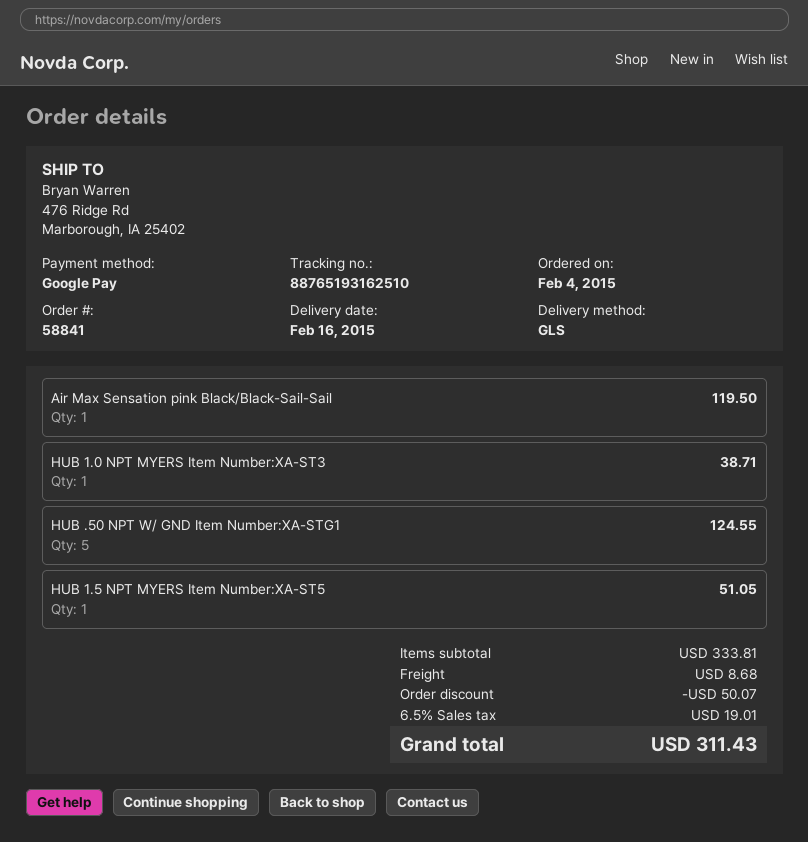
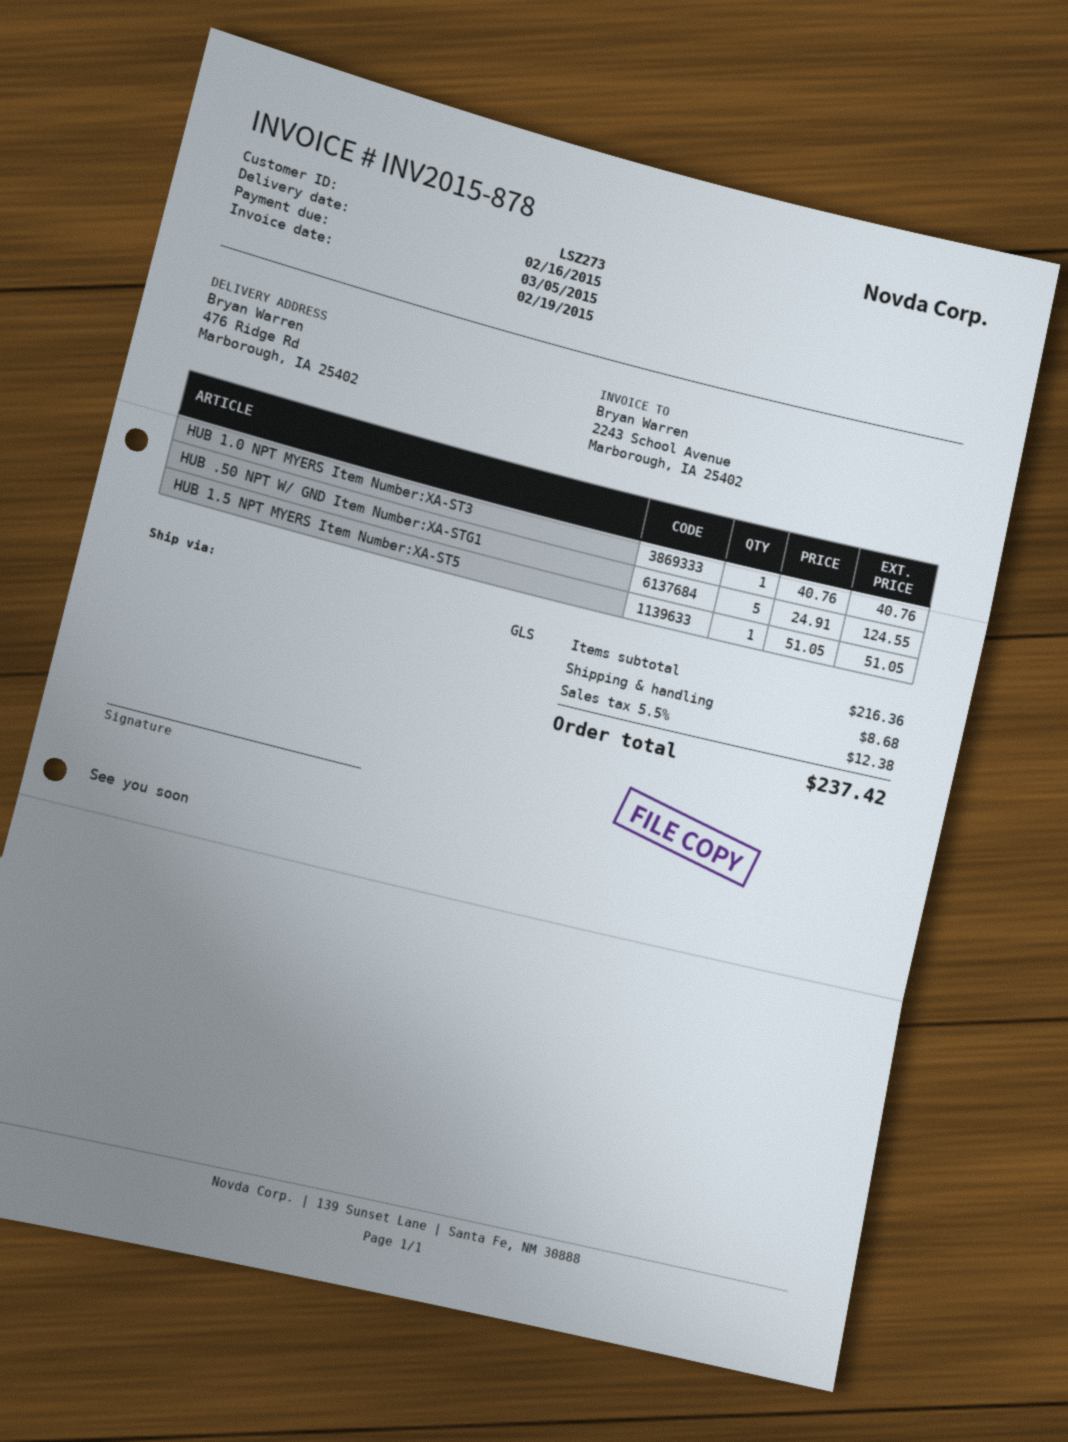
Air Max Sensation pink Black/Black-Sail-Sail: 1 for 119.50 -> none
HUB 1.0 NPT MYERS Item Number:XA-ST3: 1 for 38.71 -> 1 for 40.76
subtotal: 333.81 -> 216.36
discount: 50.07 -> none
tax: 6.5% = 19.01 -> 5.5% = 12.38
total: 311.43 -> 237.42

